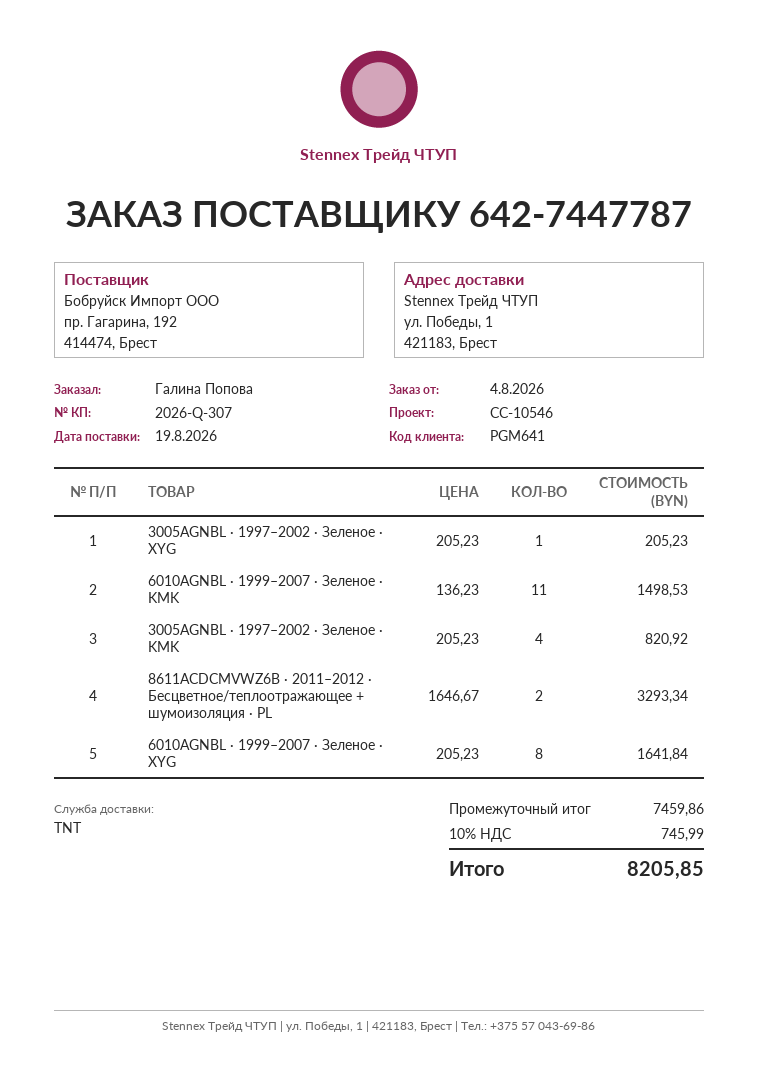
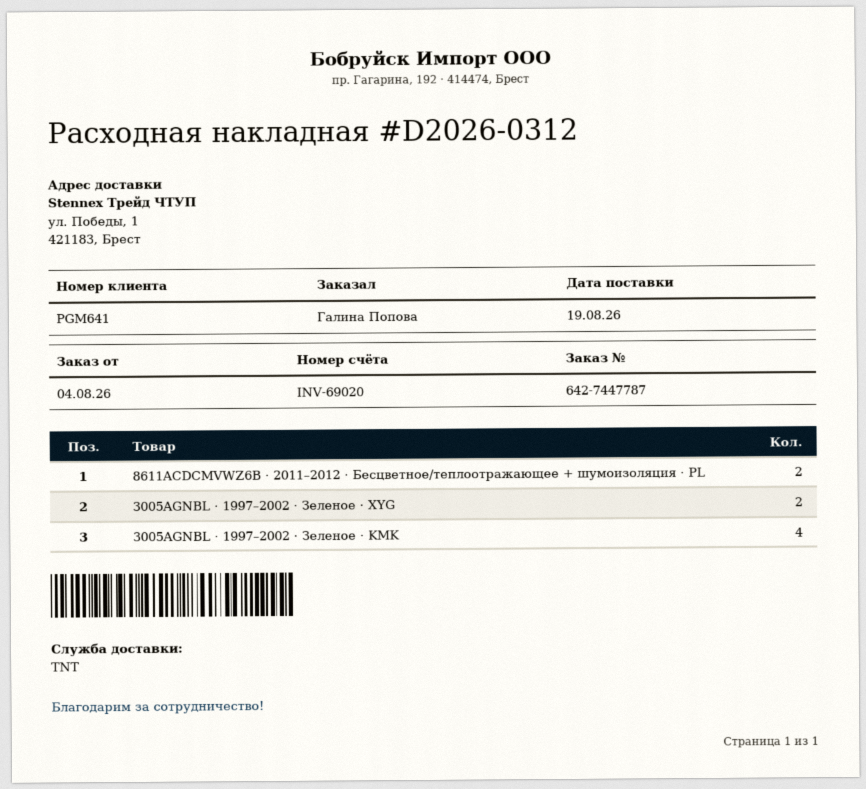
3005AGNBL · 1997–2002 · Зеленое · XYG: 1 -> 2
6010AGNBL · 1999–2007 · Зеленое · KMK: 11 -> none
6010AGNBL · 1999–2007 · Зеленое · XYG: 8 -> none

